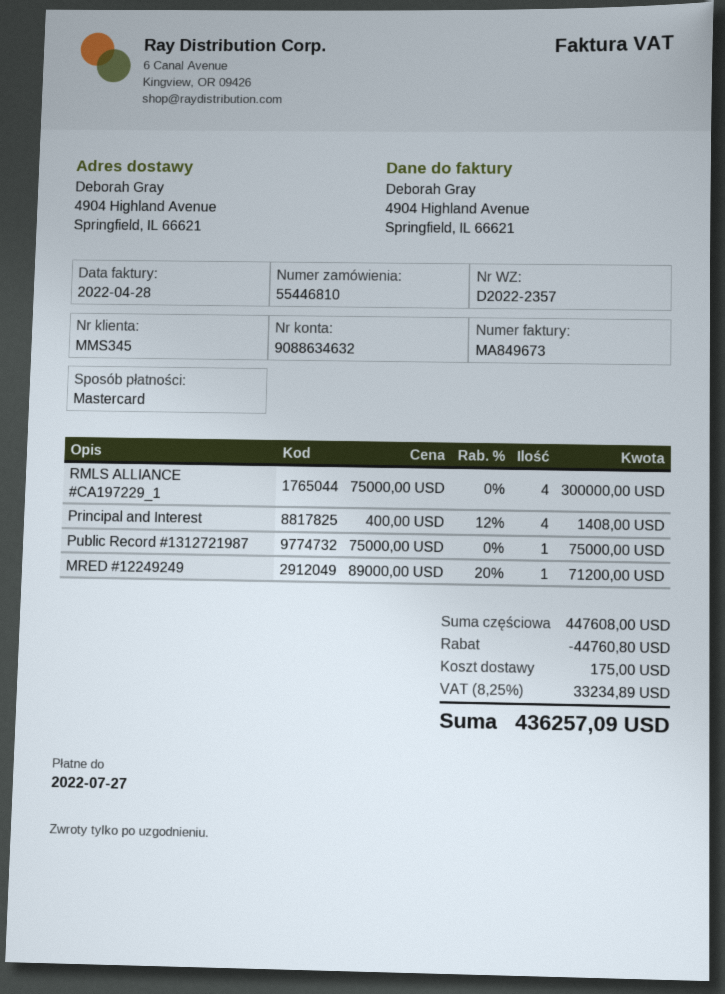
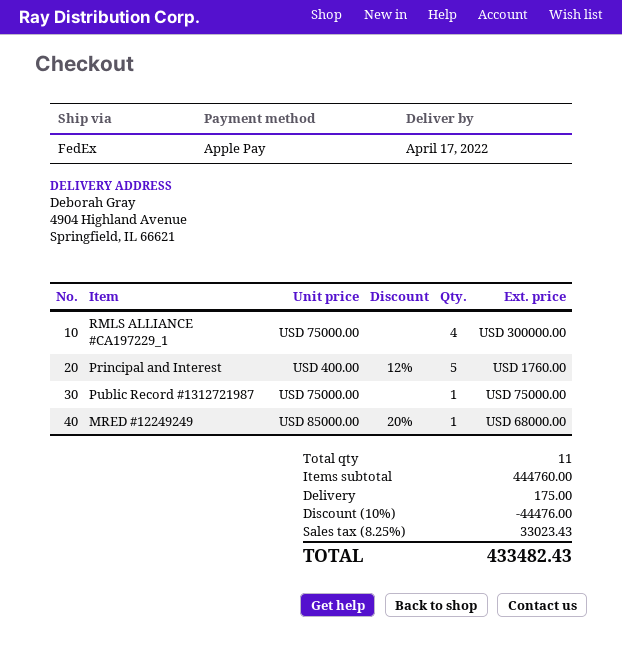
payment method: Mastercard -> Apple Pay
Principal and Interest: 4 x 400.00 - 12% = 1408.00 -> 5 x 400.00 - 12% = 1760.00
MRED #12249249: 1 x 89000.00 - 20% = 71200.00 -> 1 x 85000.00 - 20% = 68000.00
subtotal: 447608.00 -> 444760.00
discount: 44760.80 -> 44476.00
tax: 8.25% = 33234.89 -> 8.25% = 33023.43
total: 436257.09 -> 433482.43

